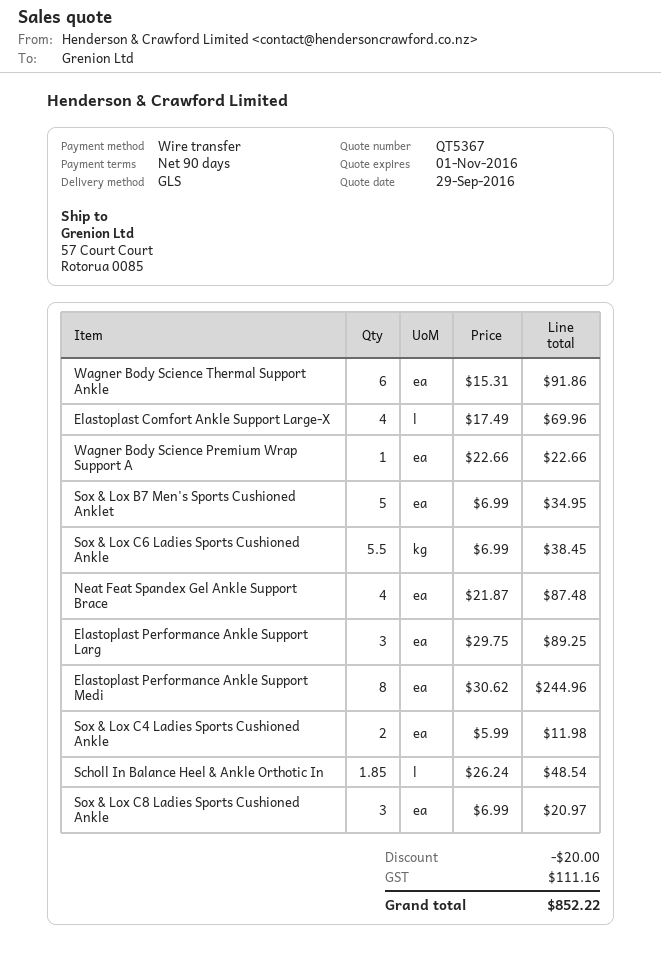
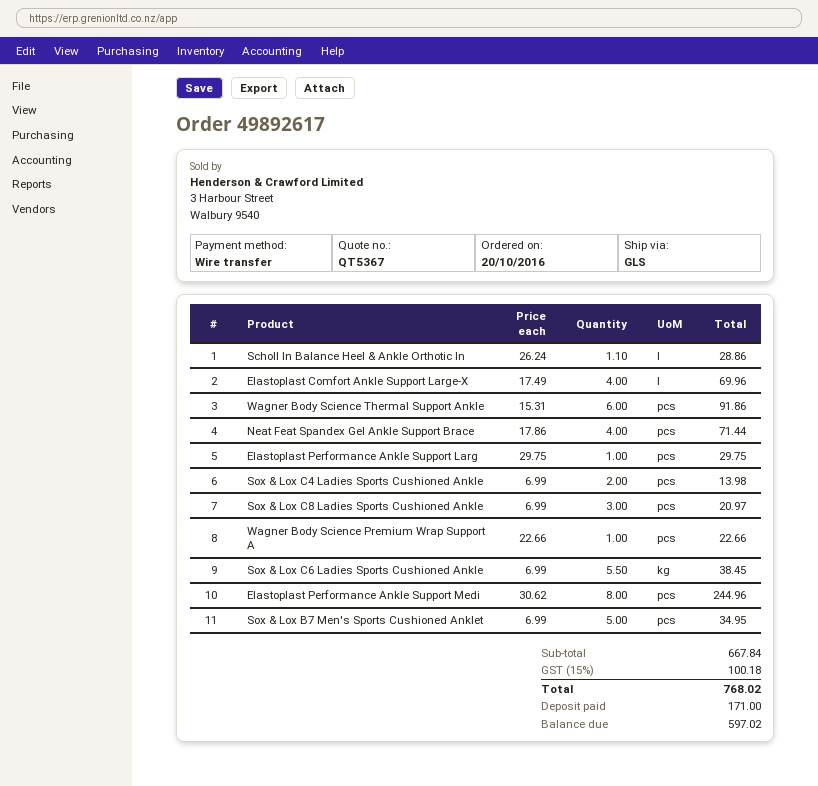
Neat Feat Spandex Gel Ankle Support Brace: 4 x 21.87 = 87.48 -> 4 x 17.86 = 71.44
Elastoplast Performance Ankle Support Larg: 3 x 29.75 = 89.25 -> 1 x 29.75 = 29.75
Sox & Lox C4 Ladies Sports Cushioned Ankle: 2 x 5.99 = 11.98 -> 2 x 6.99 = 13.98
Scholl In Balance Heel & Ankle Orthotic In: 1.85 x 26.24 = 48.54 -> 1.1 x 26.24 = 28.86
discount: 20.00 -> none
tax: 111.16 -> 100.18
total: 852.22 -> 768.02

